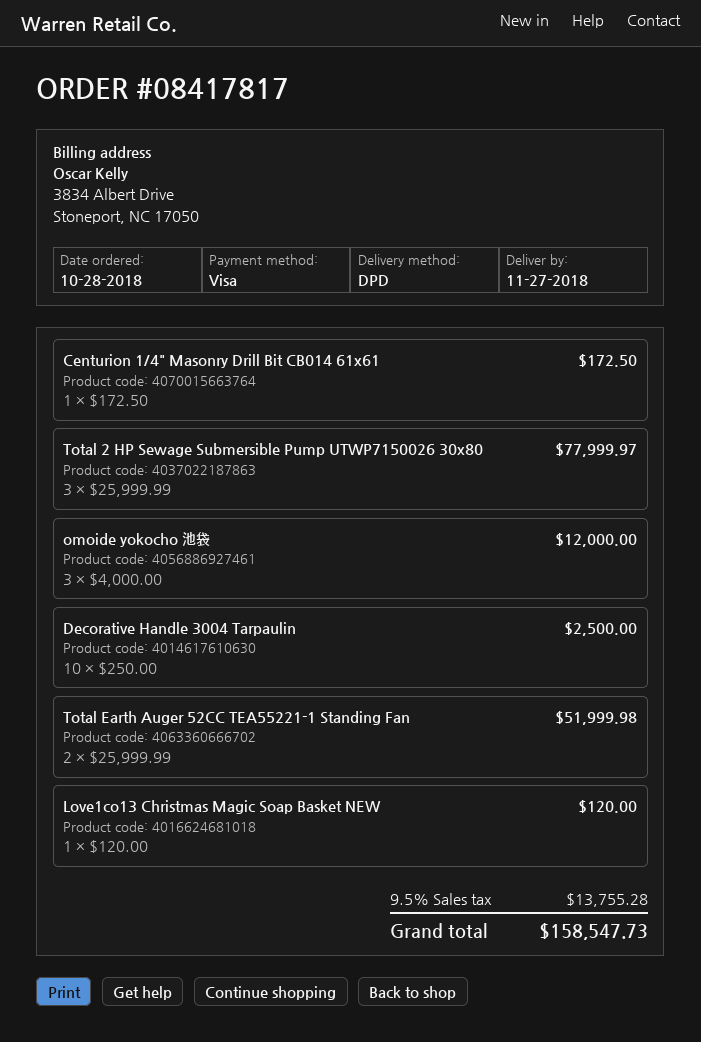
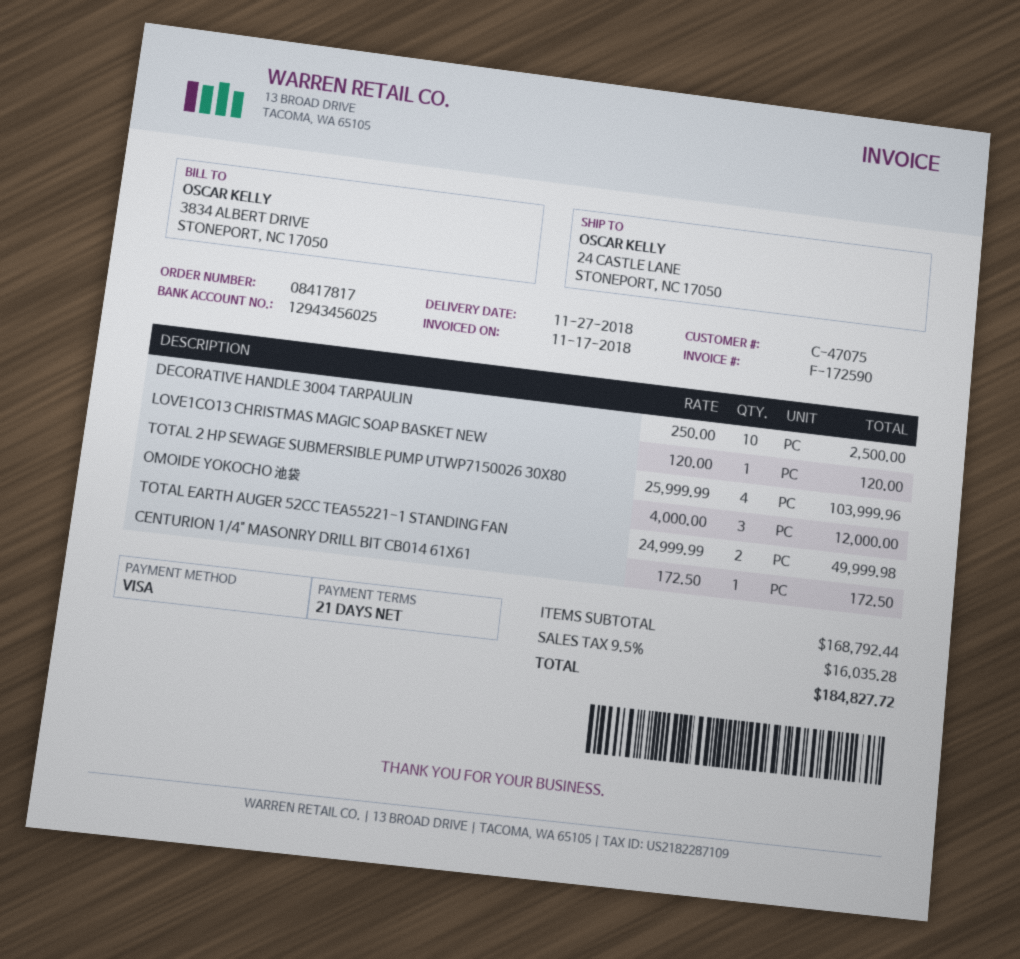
Total 2 HP Sewage Submersible Pump UTWP7150026 30x80: 3 x 25999.99 = 77999.97 -> 4 x 25999.99 = 103999.96
Total Earth Auger 52CC TEA55221-1 Standing Fan: 2 x 25999.99 = 51999.98 -> 2 x 24999.99 = 49999.98
tax: 9.5% = 13755.28 -> 9.5% = 16035.28
total: 158547.73 -> 184827.72

